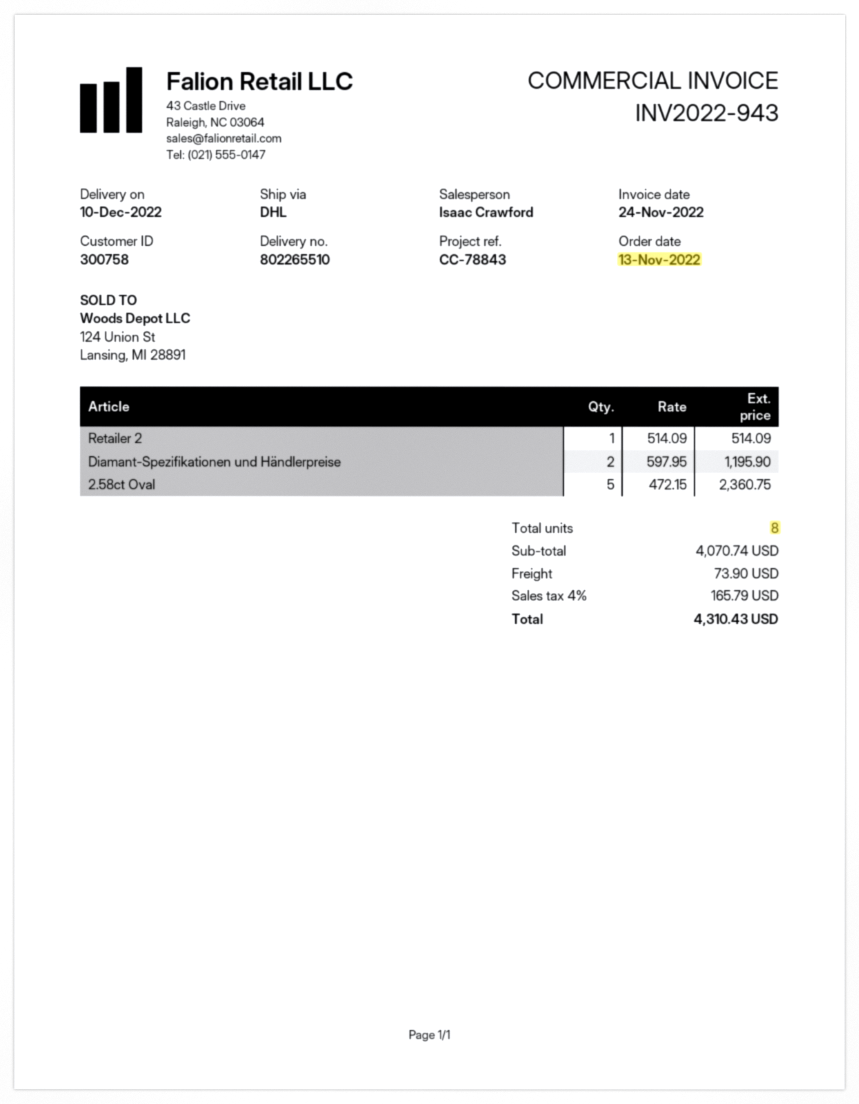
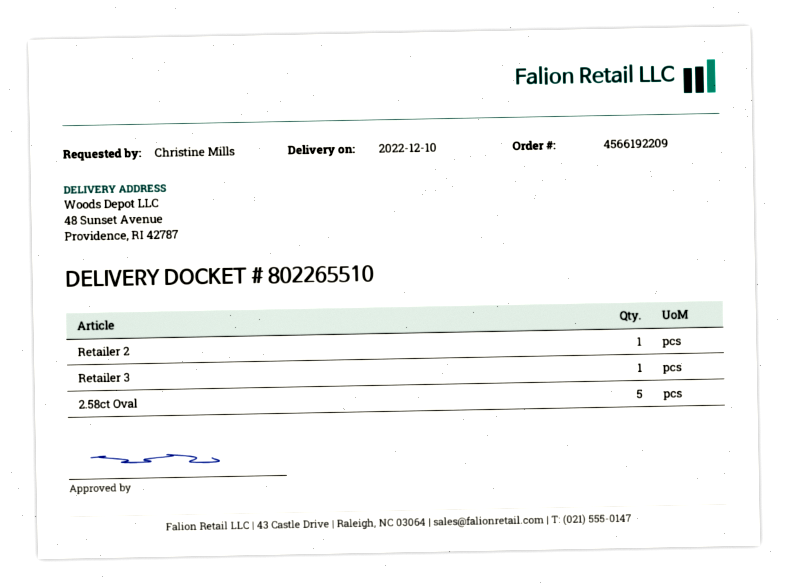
Diamant-Spezifikationen und Händlerpreise: 2 -> none
Retailer 3: none -> 1

